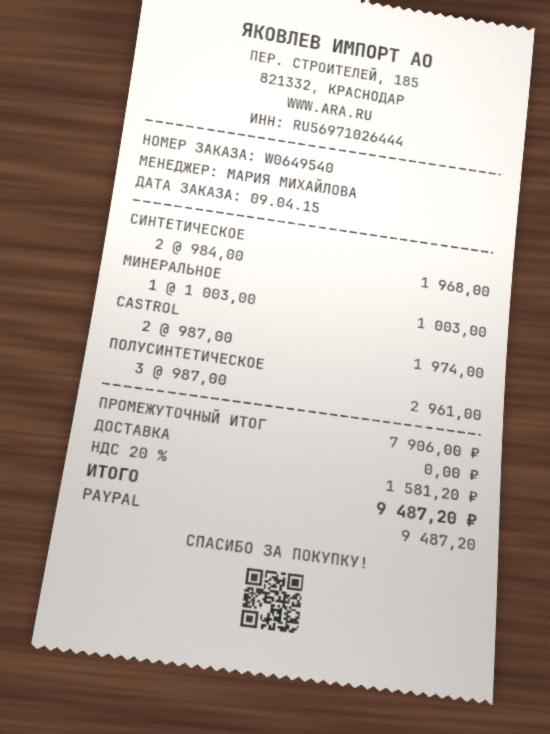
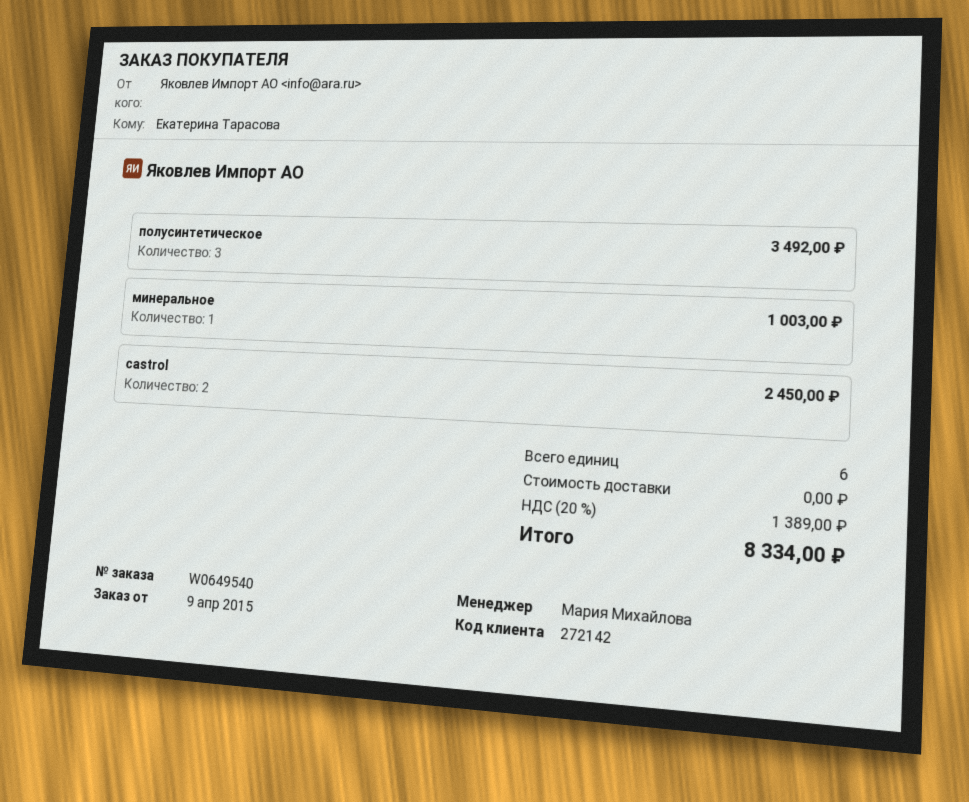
СИНТЕТИЧЕСКОЕ: 2 for 1968.00 -> none
CASTROL: 2 for 1974.00 -> 2 for 2450.00
ПОЛУСИНТЕТИЧЕСКОЕ: 3 for 2961.00 -> 3 for 3492.00
tax: 20% = 1581.20 -> 20% = 1389.00
total: 9487.20 -> 8334.00

